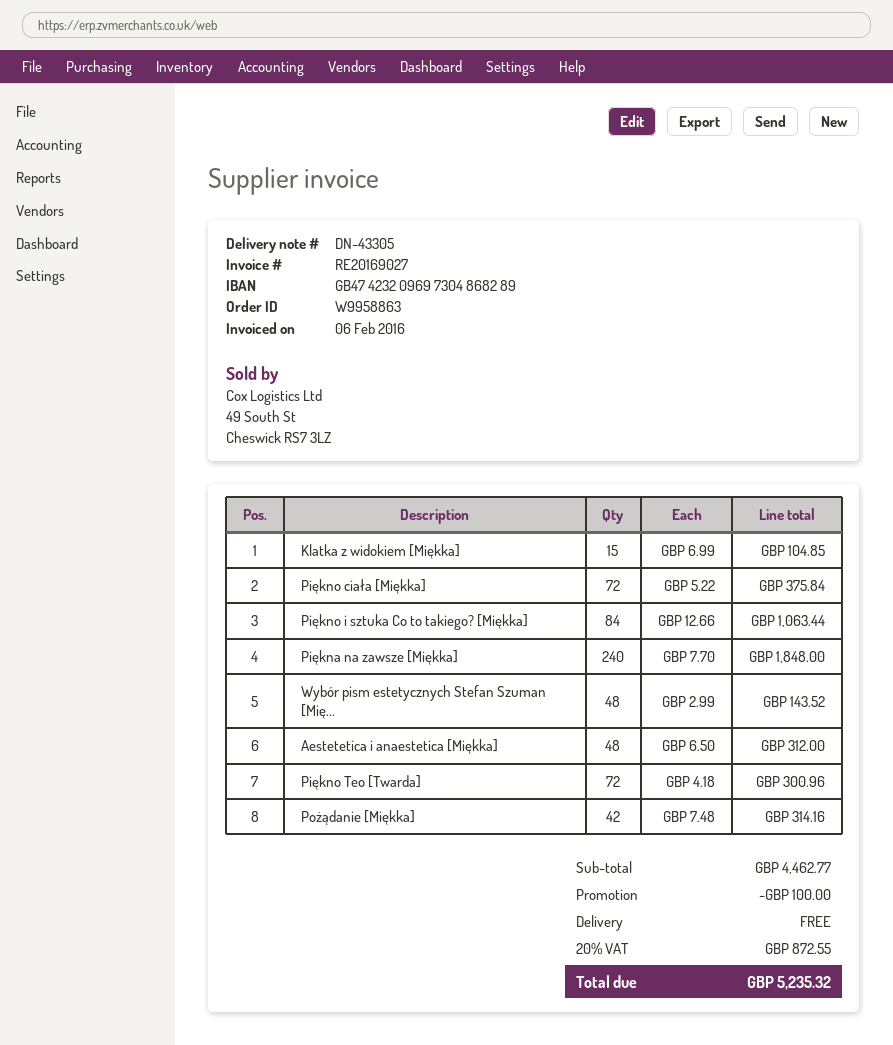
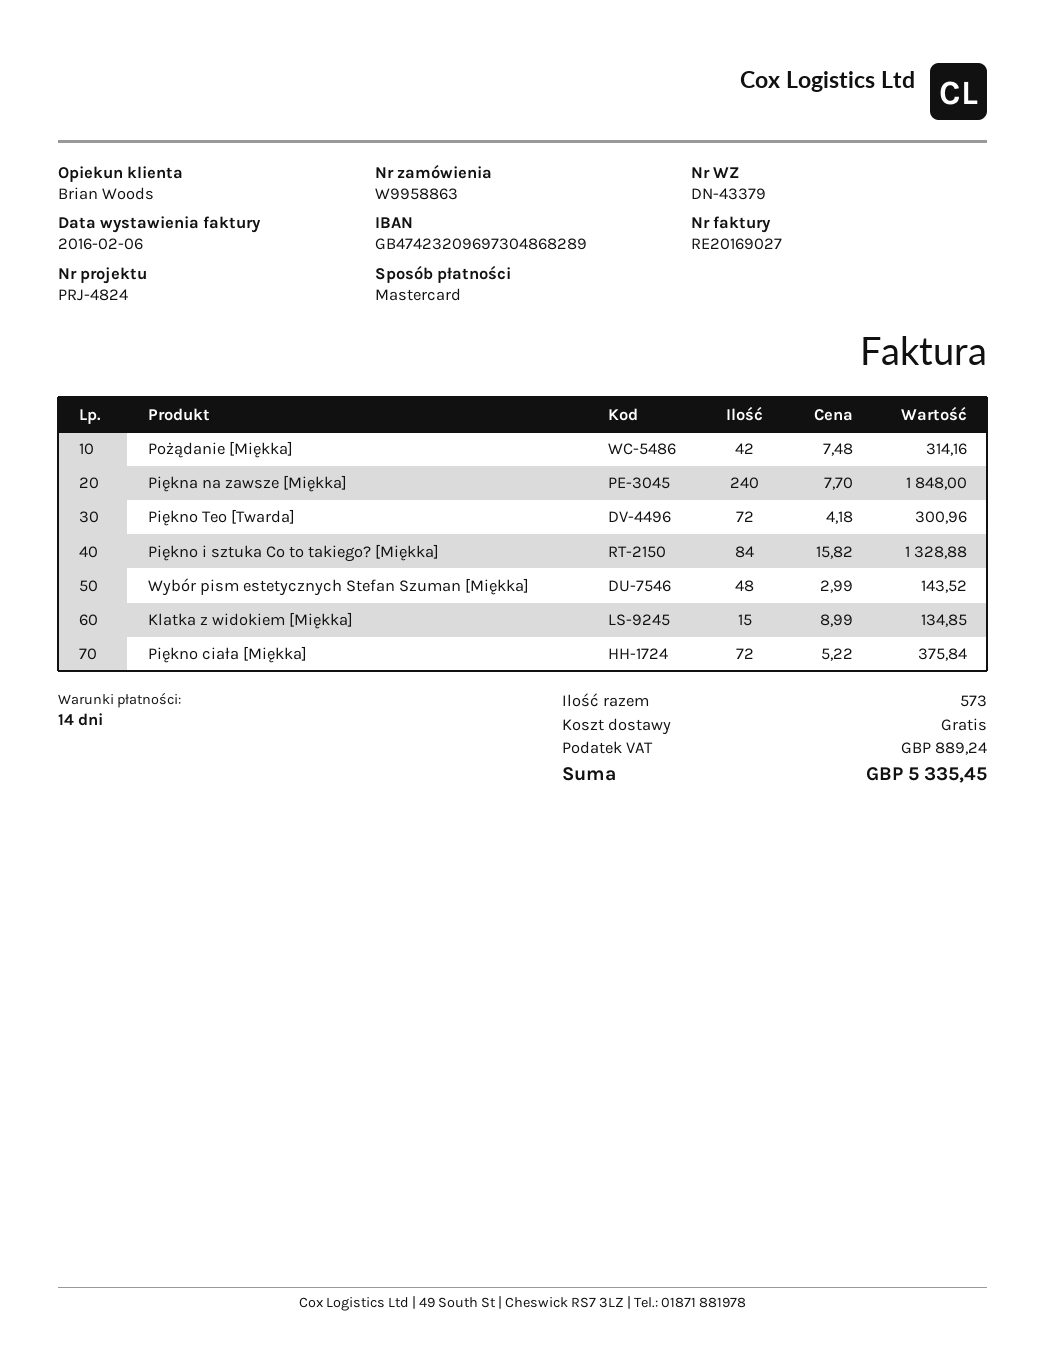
delivery note number: DN-43305 -> DN-43379
Klatka z widokiem [Miękka]: 15 x 6.99 = 104.85 -> 15 x 8.99 = 134.85
Piękno i sztuka Co to takiego? [Miękka]: 84 x 12.66 = 1063.44 -> 84 x 15.82 = 1328.88
Aestetetica i anaestetica [Miękka]: 48 x 6.50 = 312.00 -> none
discount: 100.00 -> none
tax: 872.55 -> 889.24
total: 5235.32 -> 5335.45

